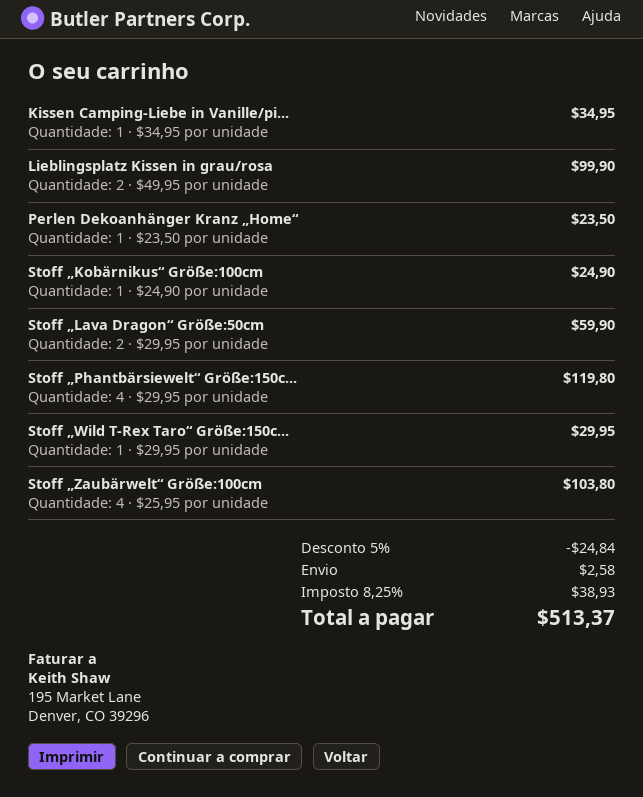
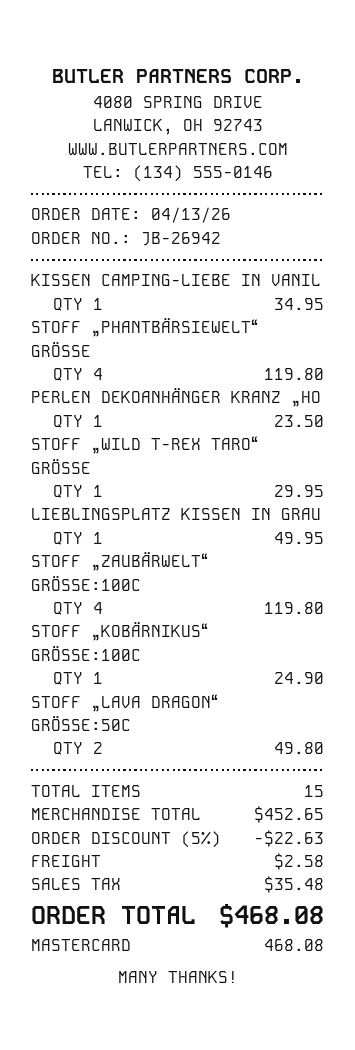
Lieblingsplatz Kissen in grau/rosa: 2 for 99.90 -> 1 for 49.95
Stoff „Lava Dragon“ Größe:50cm: 2 for 59.90 -> 2 for 49.80
Stoff „Zaubärwelt“ Größe:100cm: 4 for 103.80 -> 4 for 119.80
discount: 5% = 24.84 -> 5% = 22.63
tax: 38.93 -> 35.48
total: 513.37 -> 468.08

